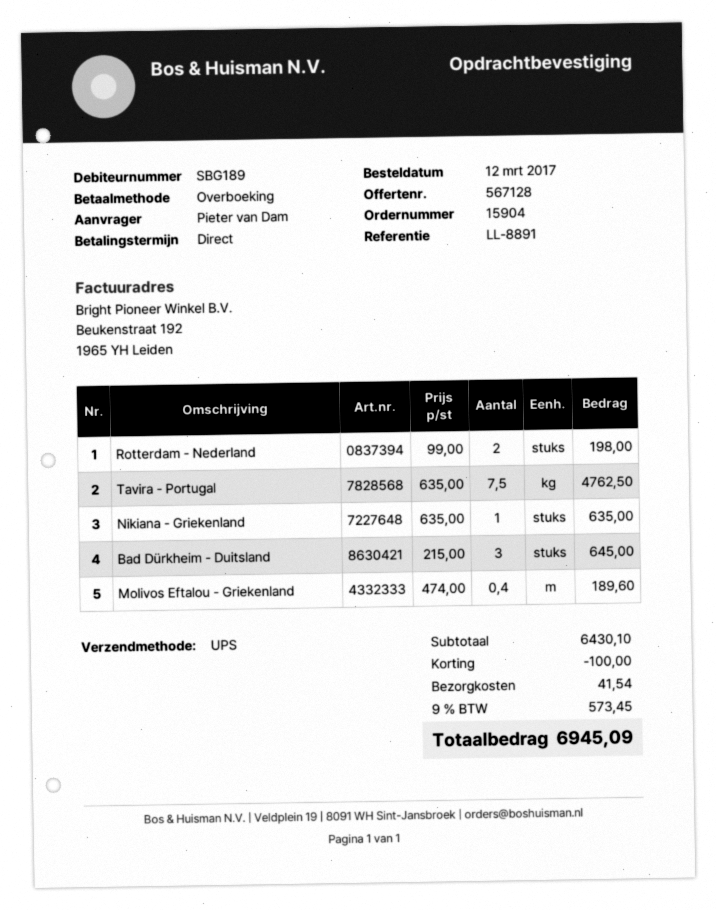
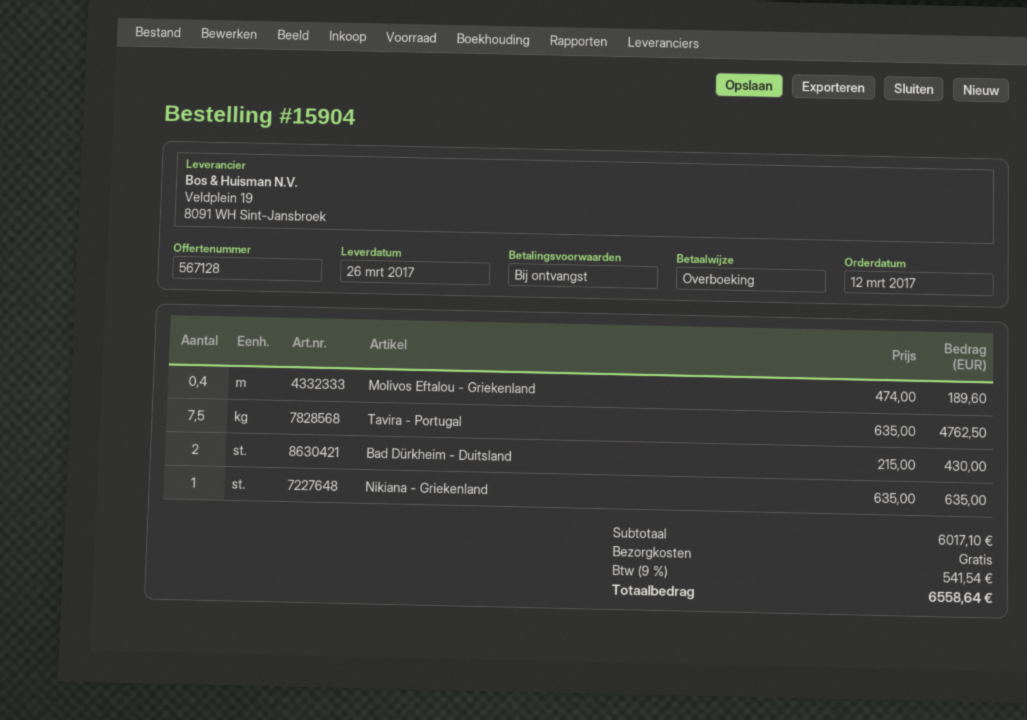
Rotterdam - Nederland: 2 x 99.00 = 198.00 -> none
Bad Dürkheim - Duitsland: 3 x 215.00 = 645.00 -> 2 x 215.00 = 430.00
subtotal: 6430.10 -> 6017.10
discount: 100.00 -> none
shipping: 41.54 -> 0.00
tax: 9% = 573.45 -> 9% = 541.54
total: 6945.09 -> 6558.64

